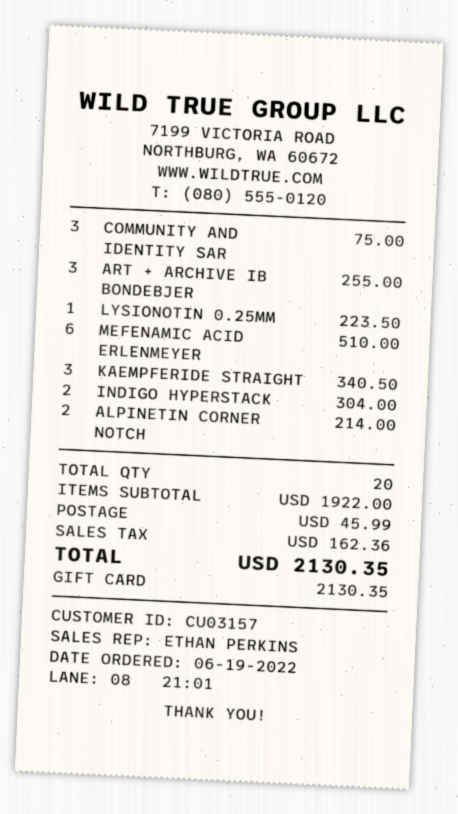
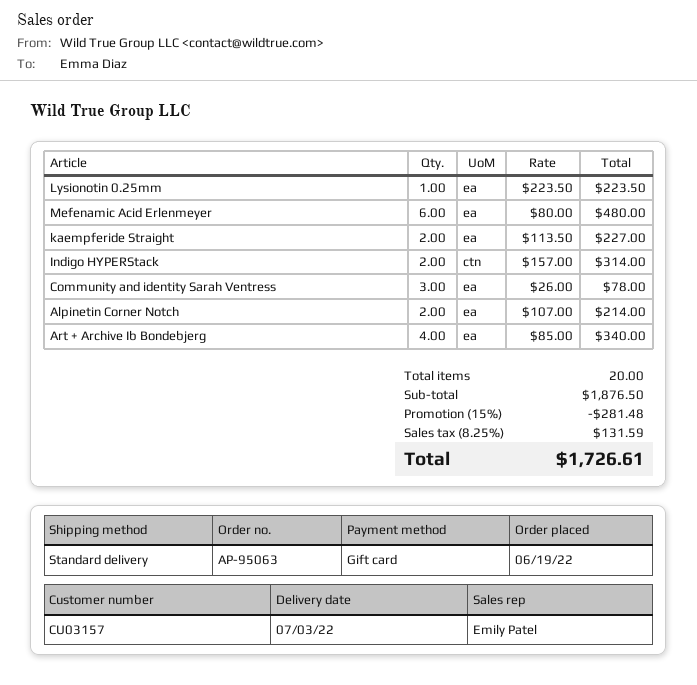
sales rep: ETHAN PERKINS -> Emily Patel
COMMUNITY AND IDENTITY SAR: 3 for 75.00 -> 3 for 78.00
ART + ARCHIVE IB BONDEBJER: 3 for 255.00 -> 4 for 340.00
MEFENAMIC ACID ERLENMEYER: 6 for 510.00 -> 6 for 480.00
KAEMPFERIDE STRAIGHT: 3 for 340.50 -> 2 for 227.00
INDIGO HYPERSTACK: 2 for 304.00 -> 2 for 314.00
subtotal: 1922.00 -> 1876.50
discount: none -> 15% = 281.48
shipping: 45.99 -> none
tax: 162.36 -> 131.59
total: 2130.35 -> 1726.61

